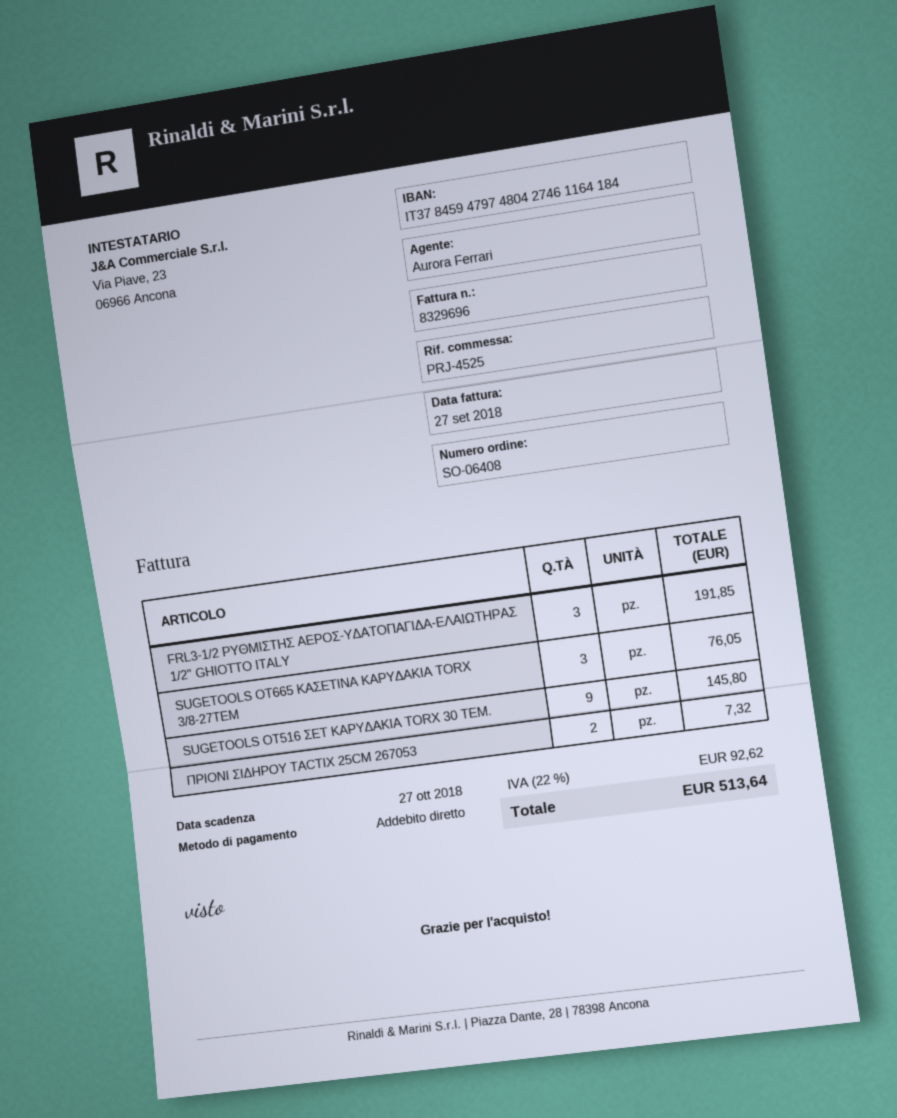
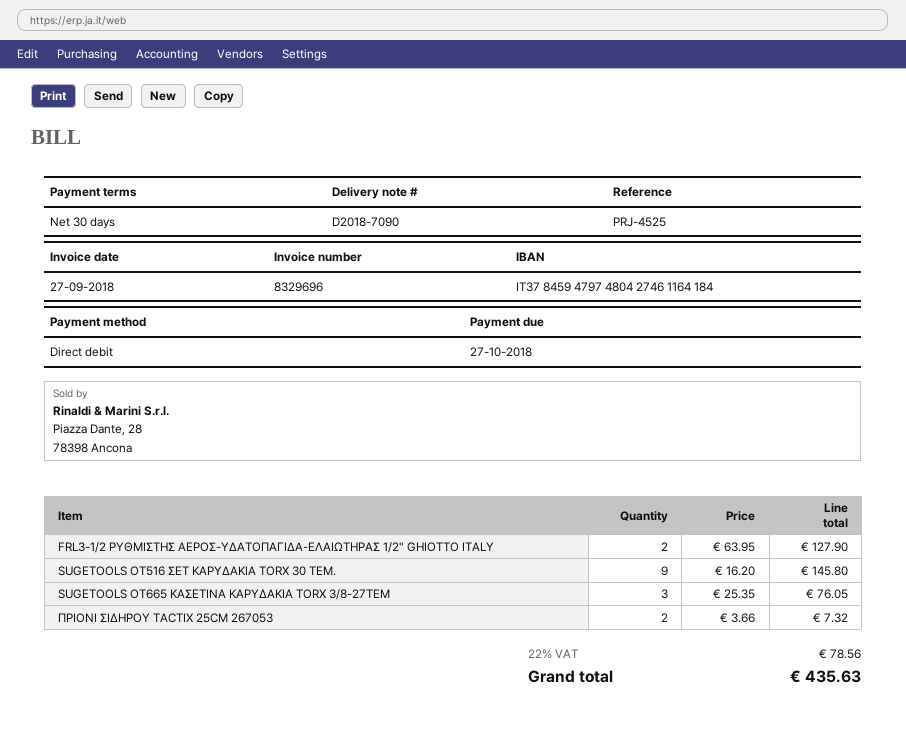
FRL3-1/2 ΡΥΘΜΙΣΤΗΣ ΑΕΡΟΣ-ΥΔΑΤΟΠΑΓΙΔΑ-ΕΛΑΙΩΤΗΡΑΣ 1/2" GHIOTTO ITALY: 3 for 191.85 -> 2 for 127.90
tax: 22% = 92.62 -> 22% = 78.56
total: 513.64 -> 435.63

